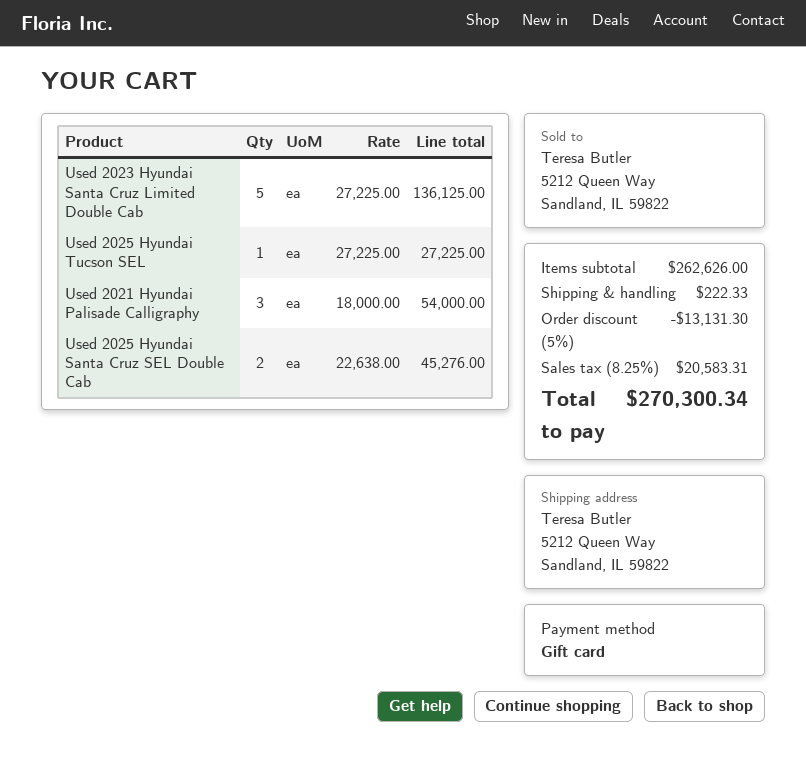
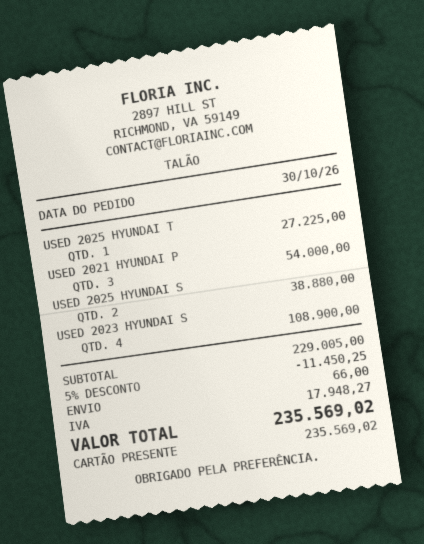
Used 2023 Hyundai Santa Cruz Limited Double Cab: 5 for 136125.00 -> 4 for 108900.00
Used 2025 Hyundai Santa Cruz SEL Double Cab: 2 for 45276.00 -> 2 for 38880.00
subtotal: 262626.00 -> 229005.00
discount: 5% = 13131.30 -> 5% = 11450.25
shipping: 222.33 -> 66.00
tax: 20583.31 -> 17948.27
total: 270300.34 -> 235569.02

